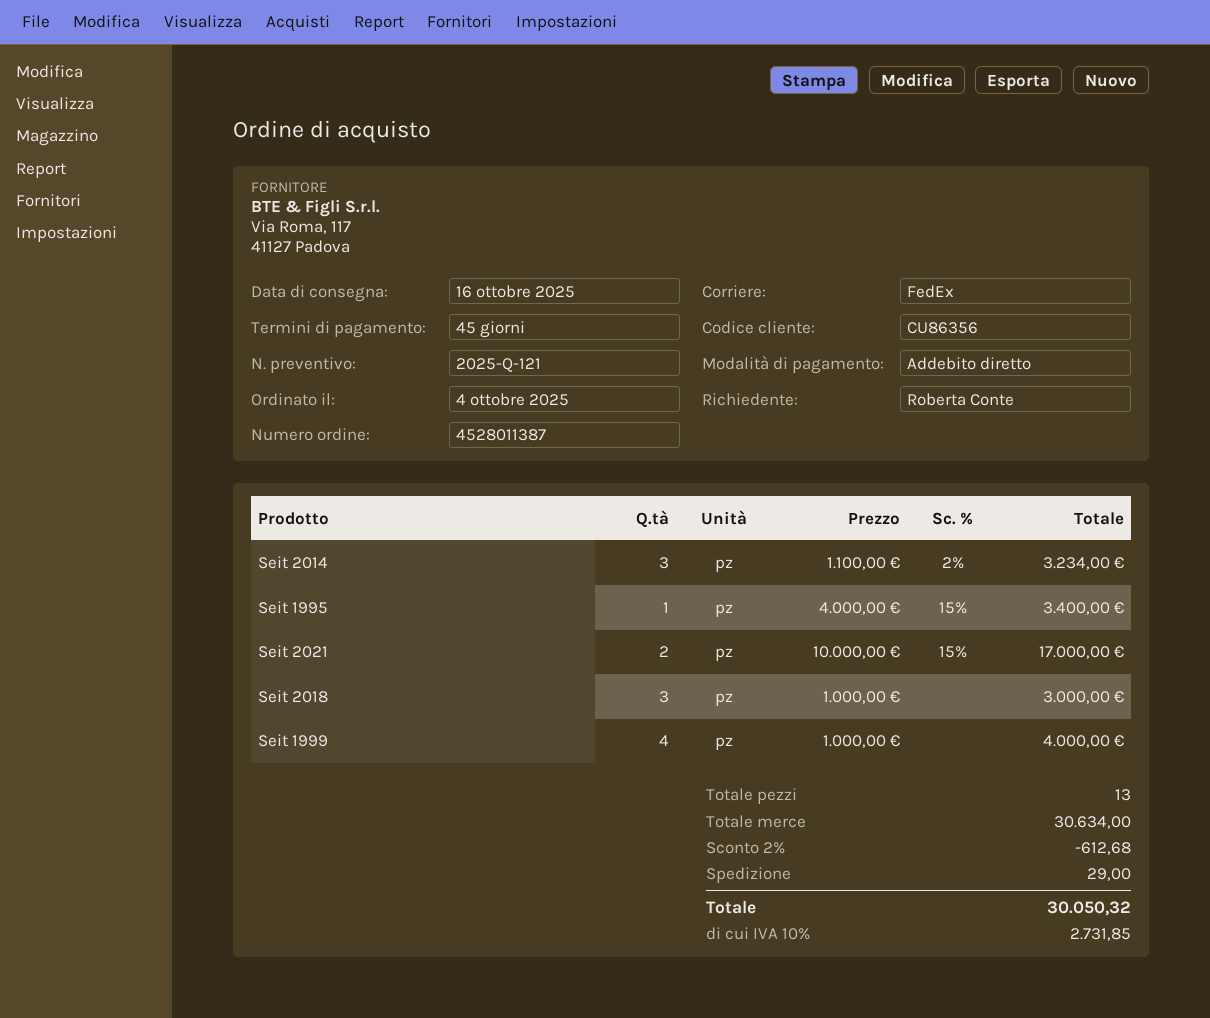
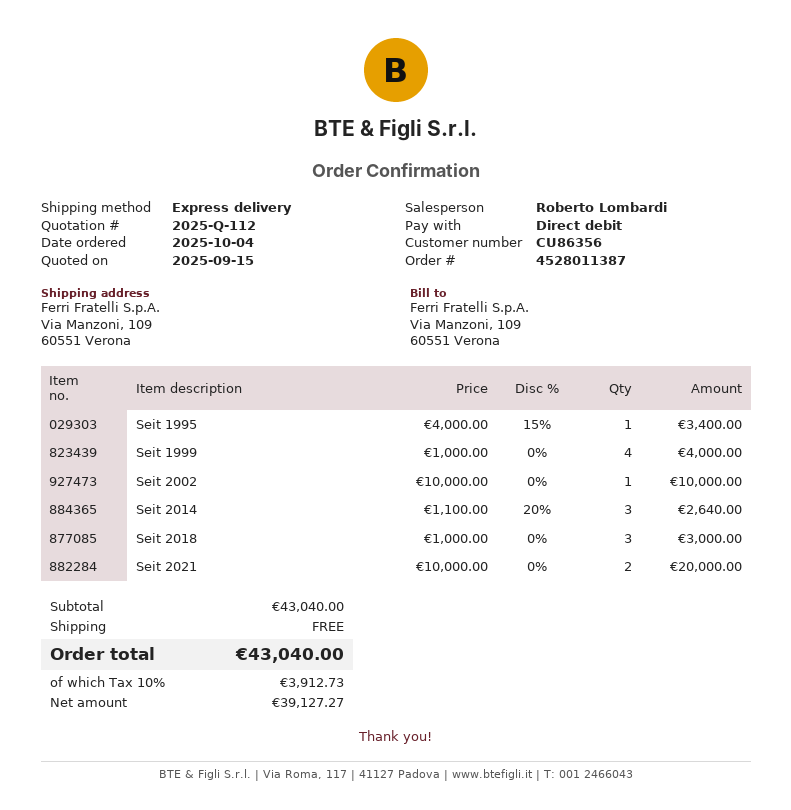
quote number: 2025-Q-121 -> 2025-Q-112
shipping method: FedEx -> express
Seit 2014: 3 x 1100.00 - 2% = 3234.00 -> 3 x 1100.00 - 20% = 2640.00
Seit 2021: 2 x 10000.00 - 15% = 17000.00 -> 2 x 10000.00 = 20000.00
Seit 2002: none -> 1 x 10000.00 = 10000.00
subtotal: 30634.00 -> 43040.00
discount: 2% = 612.68 -> none
shipping: 29.00 -> 0.00
tax: 10% = 2731.85 -> 10% = 3912.73
total: 30050.32 -> 43040.00

